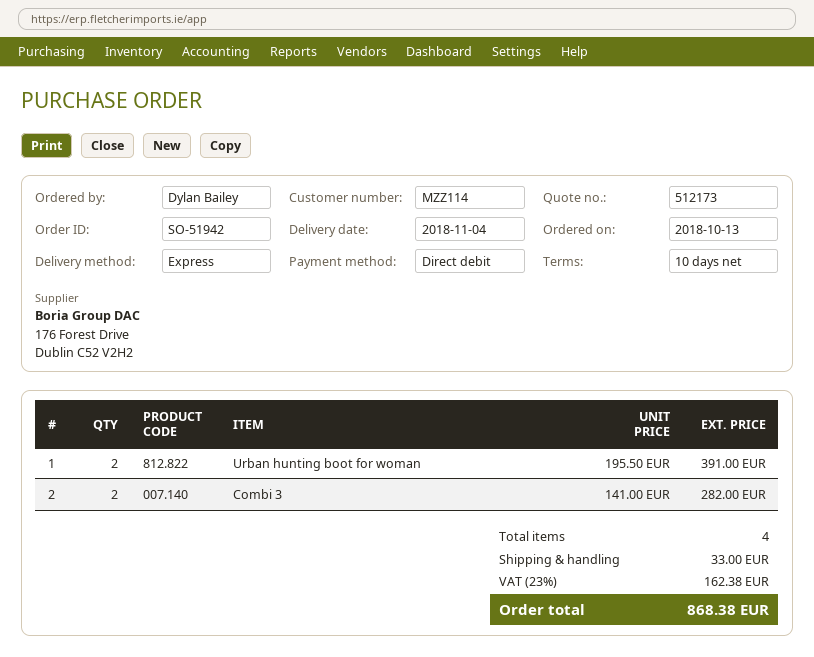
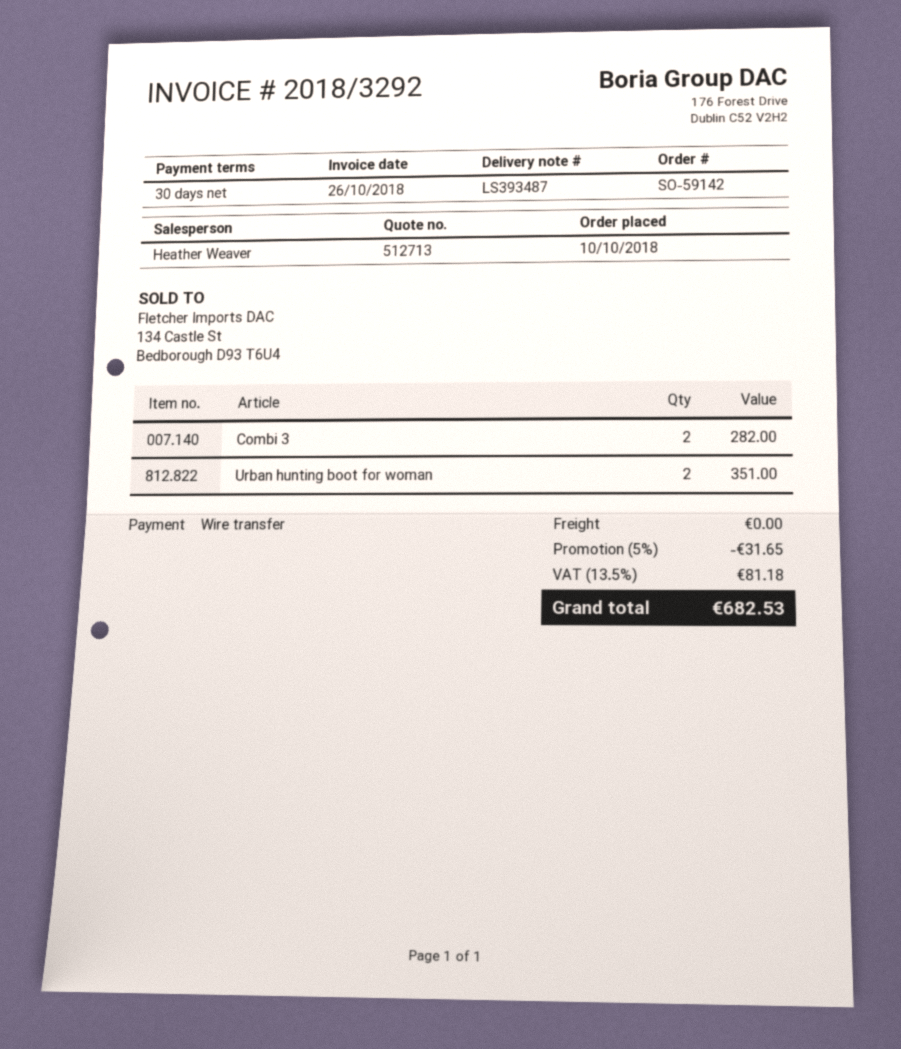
quote number: 512173 -> 512713
order number: SO-51942 -> SO-59142
order date: 2018-10-13 -> 2018-10-10
payment terms: 10 days -> 30 days
payment method: direct debit -> bank transfer
Urban hunting boot for woman: 2 for 391.00 -> 2 for 351.00
discount: none -> 5% = 31.65
shipping: 33.00 -> 0.00
tax: 23% = 162.38 -> 13.5% = 81.18
total: 868.38 -> 682.53

